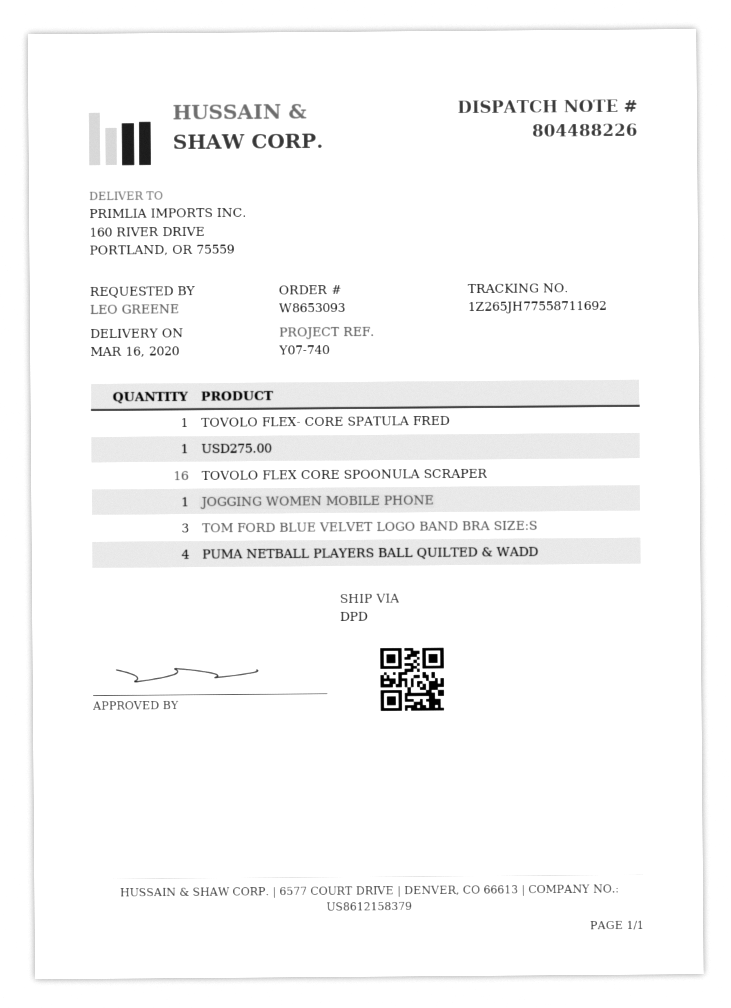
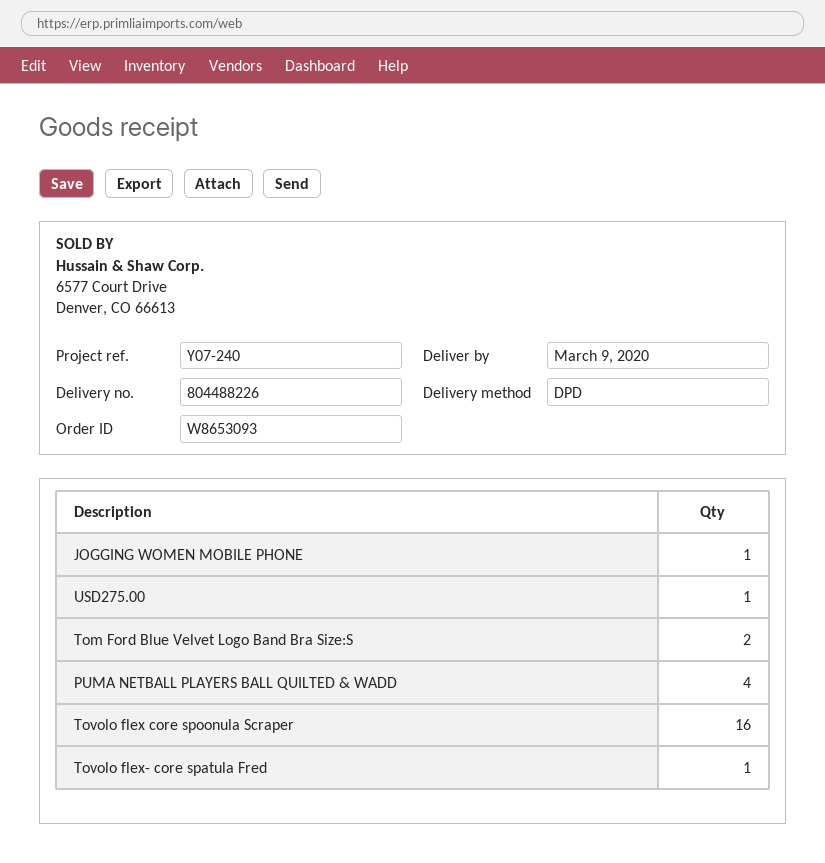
delivery date: 2020-03-16 -> 2020-03-09
reference: Y07-740 -> Y07-240
TOM FORD BLUE VELVET LOGO BAND BRA SIZE:S: 3 -> 2

